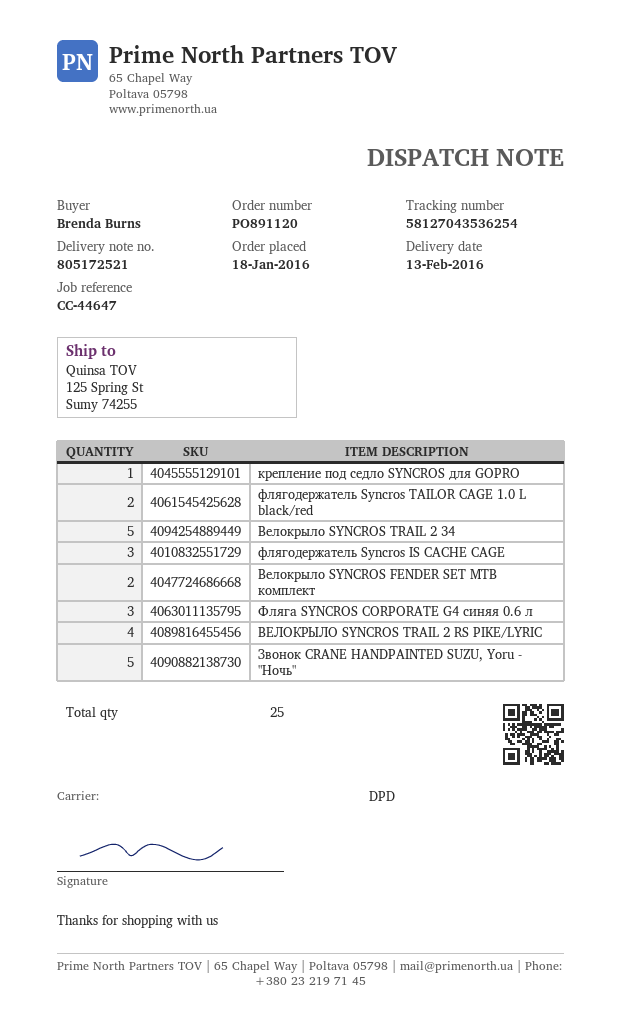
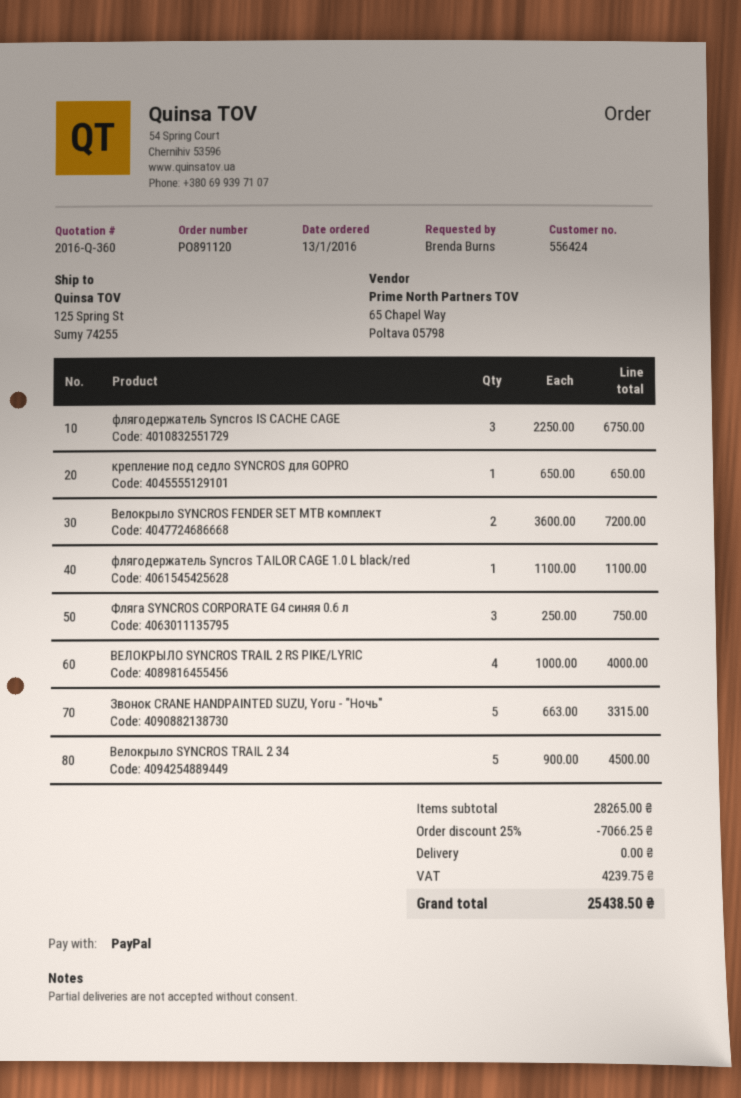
order date: 2016-01-18 -> 2016-01-13
флягодержатель Syncros TAILOR CAGE 1.0 L black/red: 2 -> 1

